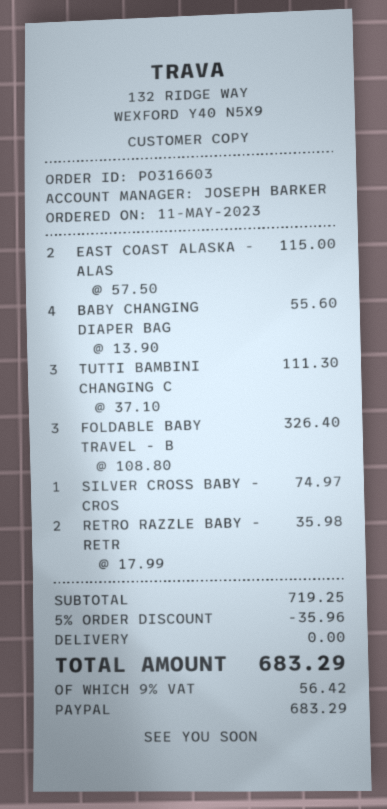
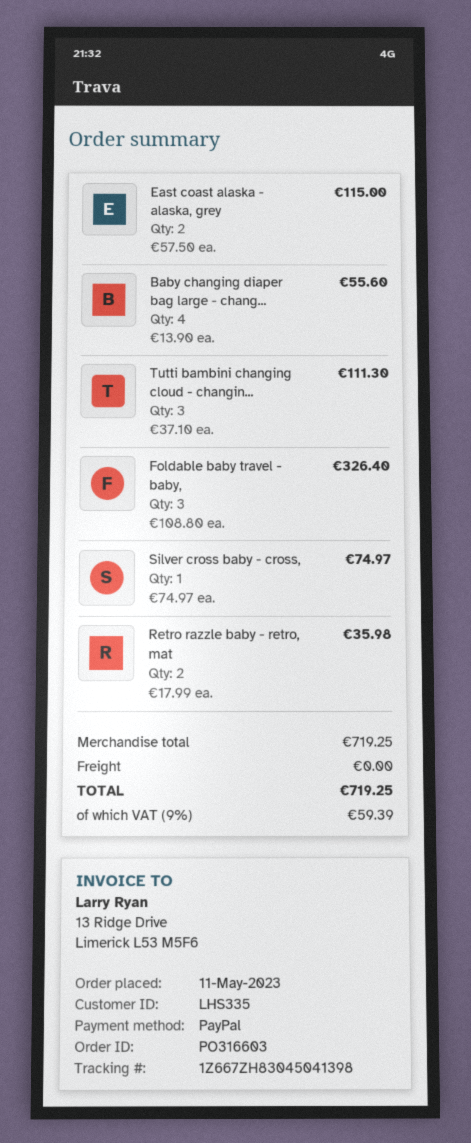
discount: 5% = 35.96 -> none
tax: 9% = 56.42 -> 9% = 59.39
total: 683.29 -> 719.25

